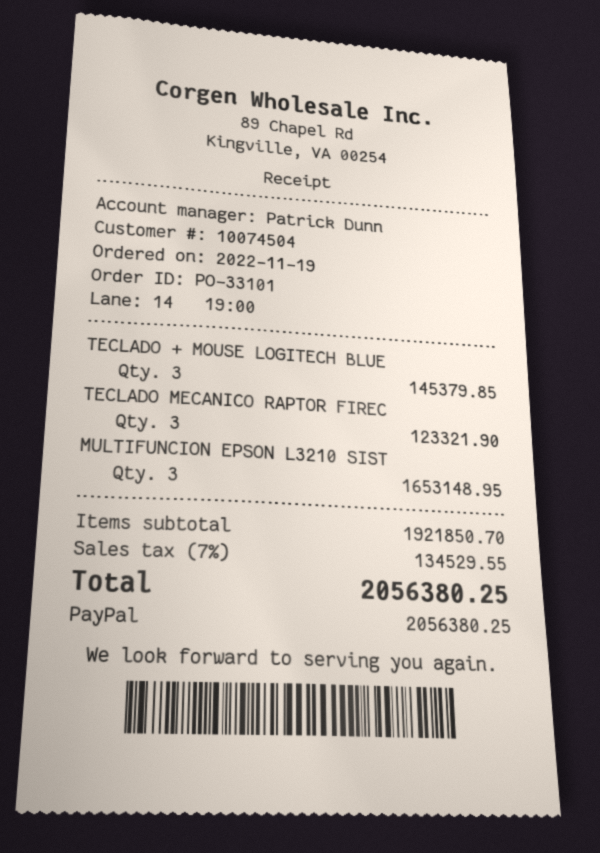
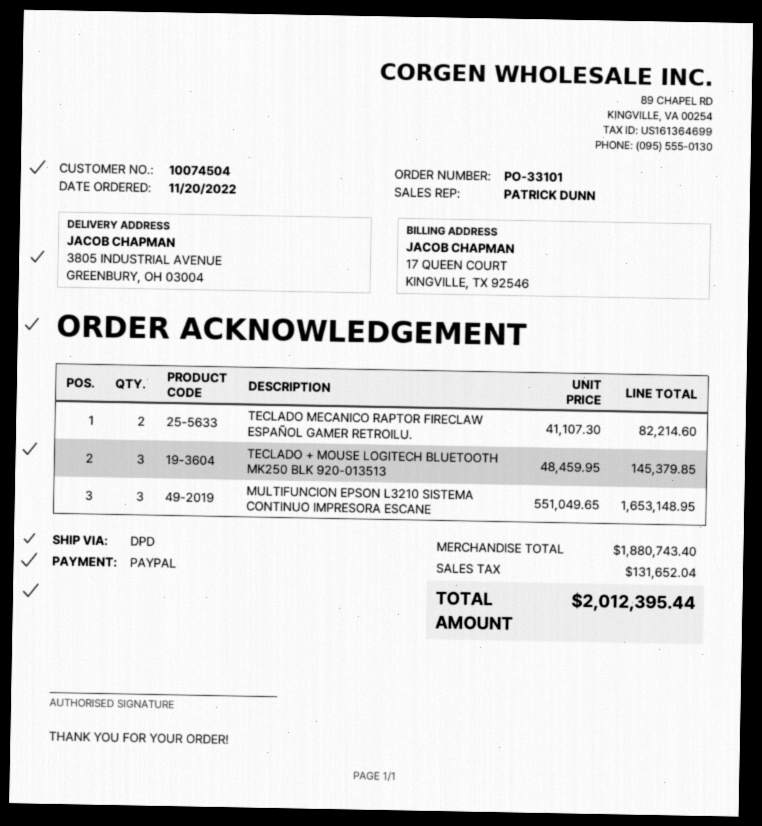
order date: 2022-11-19 -> 2022-11-20
TECLADO MECANICO RAPTOR FIREC: 3 for 123321.90 -> 2 for 82214.60
subtotal: 1921850.70 -> 1880743.40
tax: 134529.55 -> 131652.04
total: 2056380.25 -> 2012395.44

